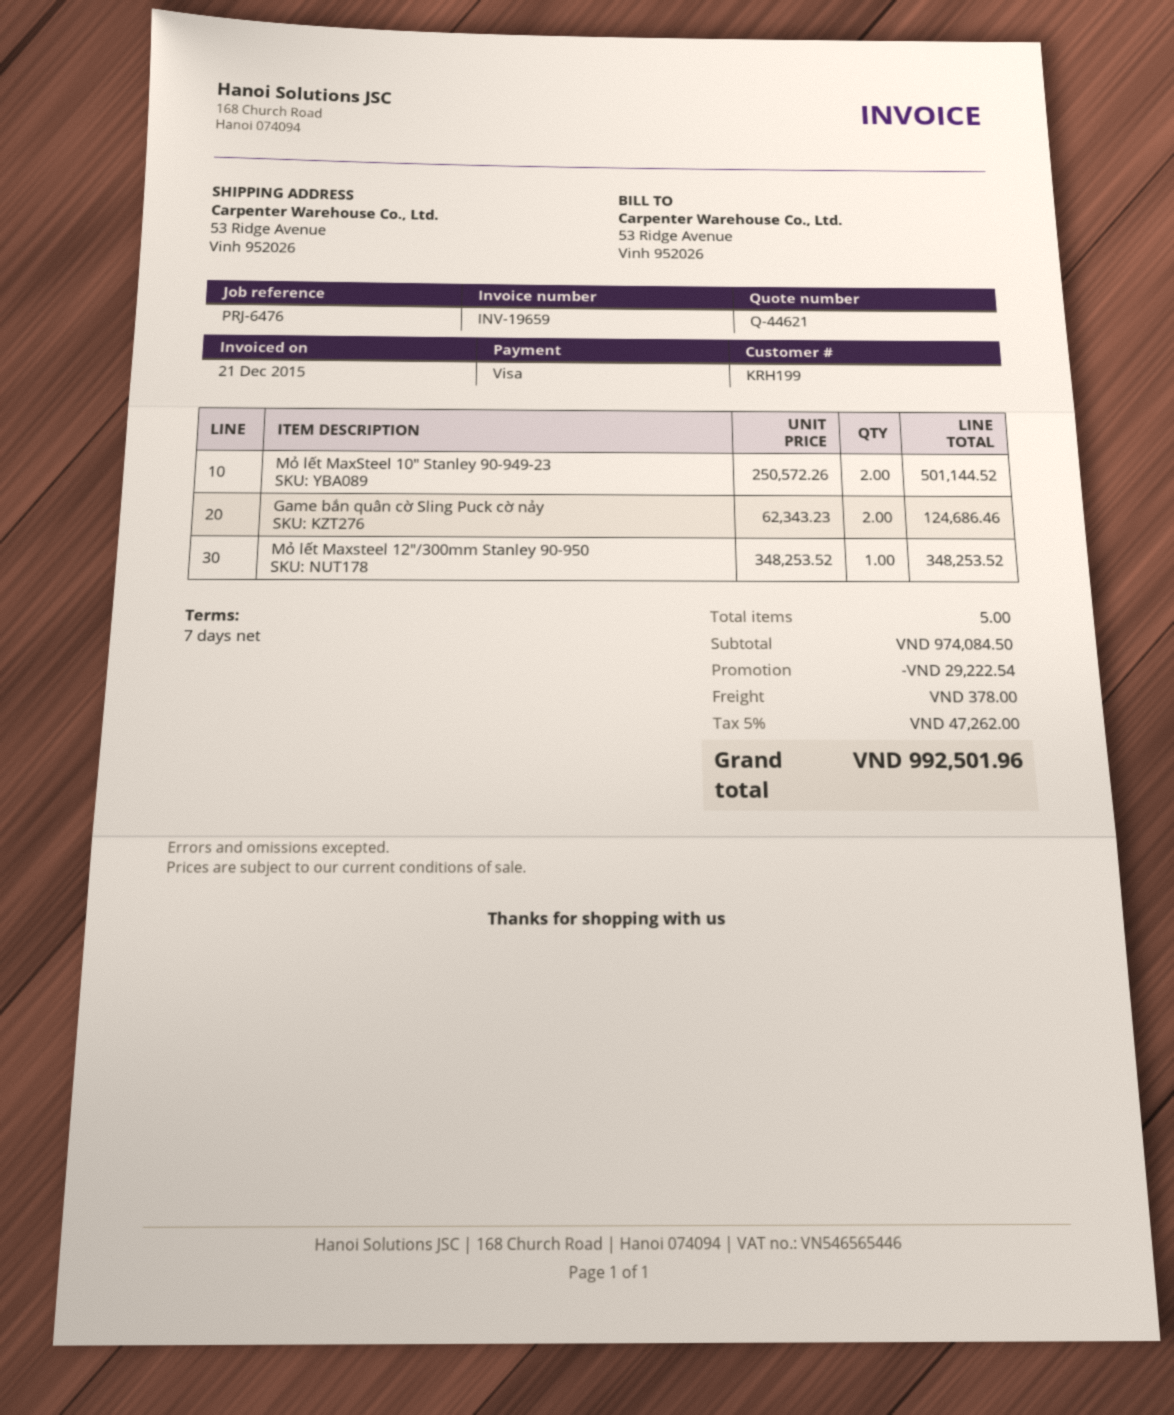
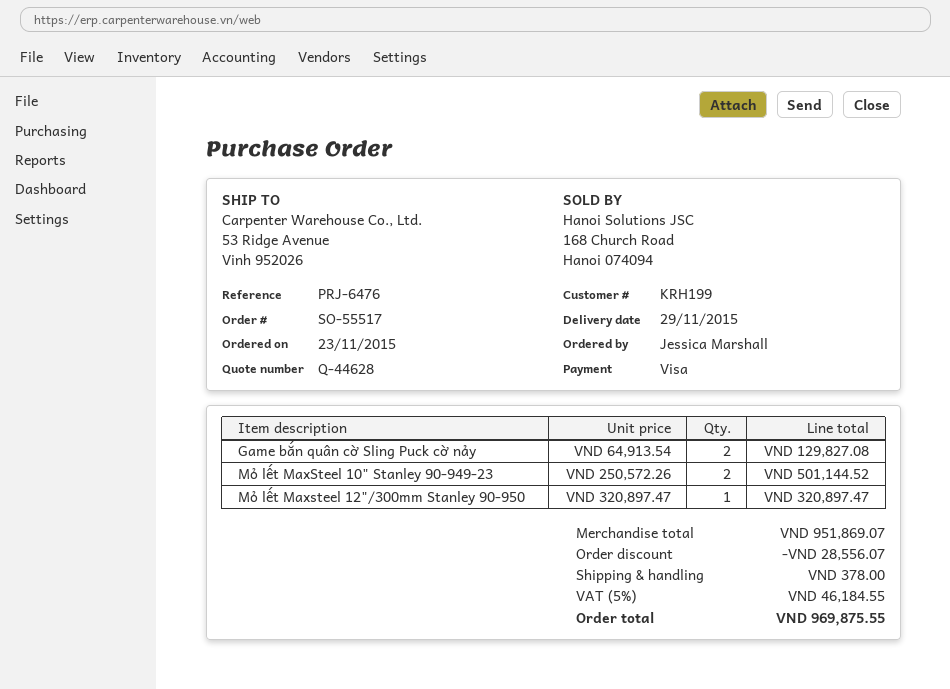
quote number: Q-44621 -> Q-44628
Game bắn quân cờ Sling Puck cờ nảy: 2 x 62343.23 = 124686.46 -> 2 x 64913.54 = 129827.08
Mỏ lết Maxsteel 12"/300mm Stanley 90-950: 1 x 348253.52 = 348253.52 -> 1 x 320897.47 = 320897.47
subtotal: 974084.50 -> 951869.07
discount: 29222.54 -> 28556.07
tax: 5% = 47262.00 -> 5% = 46184.55
total: 992501.96 -> 969875.55

